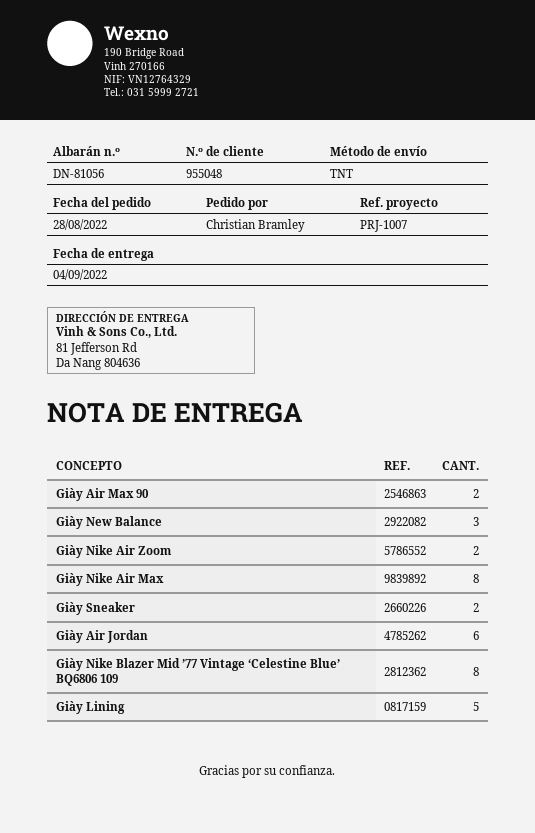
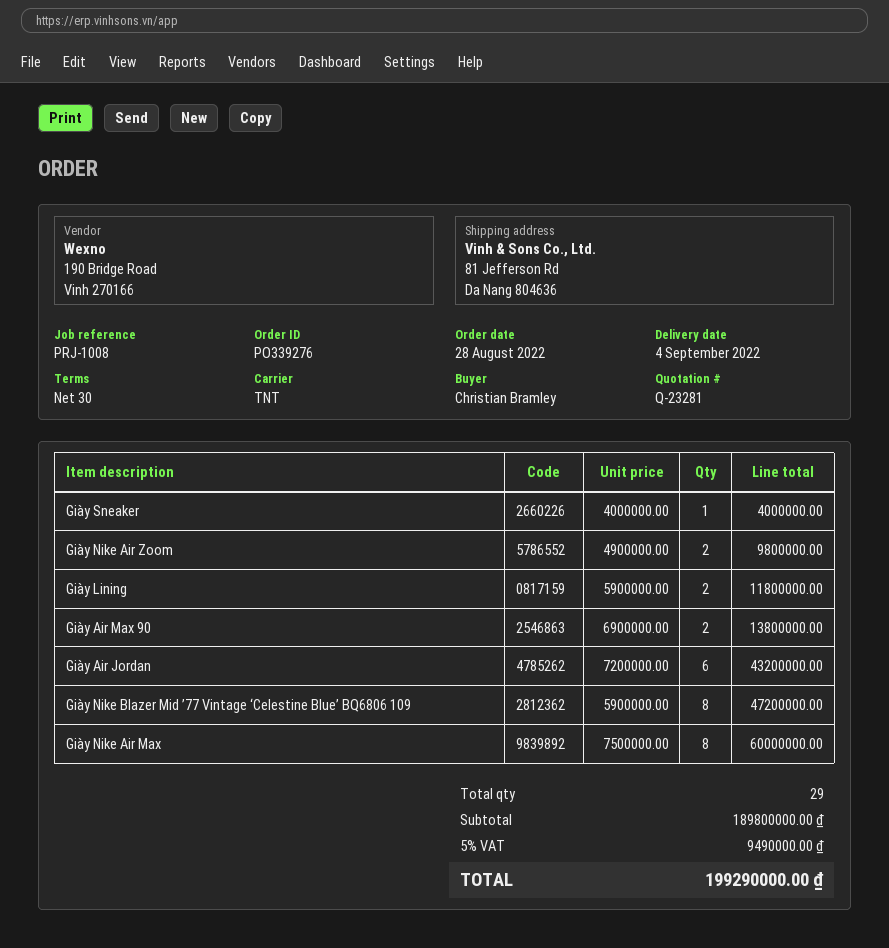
reference: PRJ-1007 -> PRJ-1008
Giày New Balance: 3 -> none
Giày Sneaker: 2 -> 1
Giày Lining: 5 -> 2

